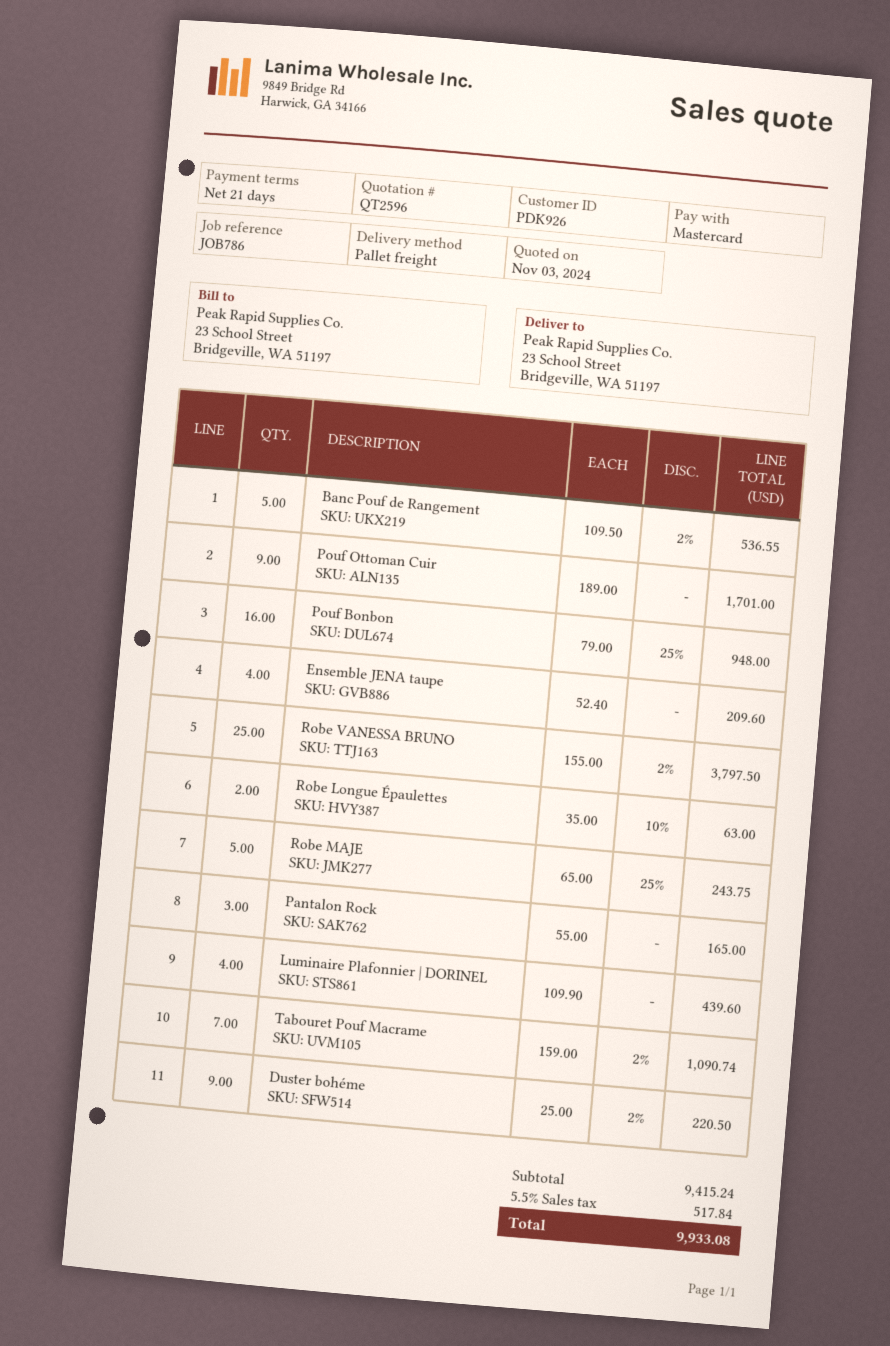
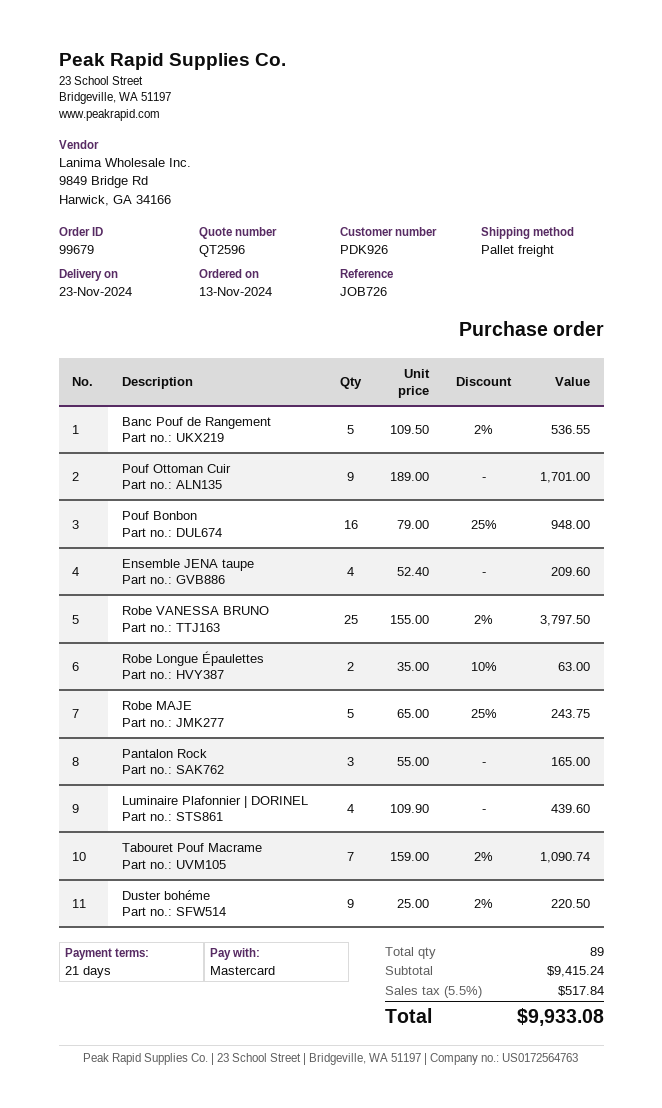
reference: JOB786 -> JOB726

